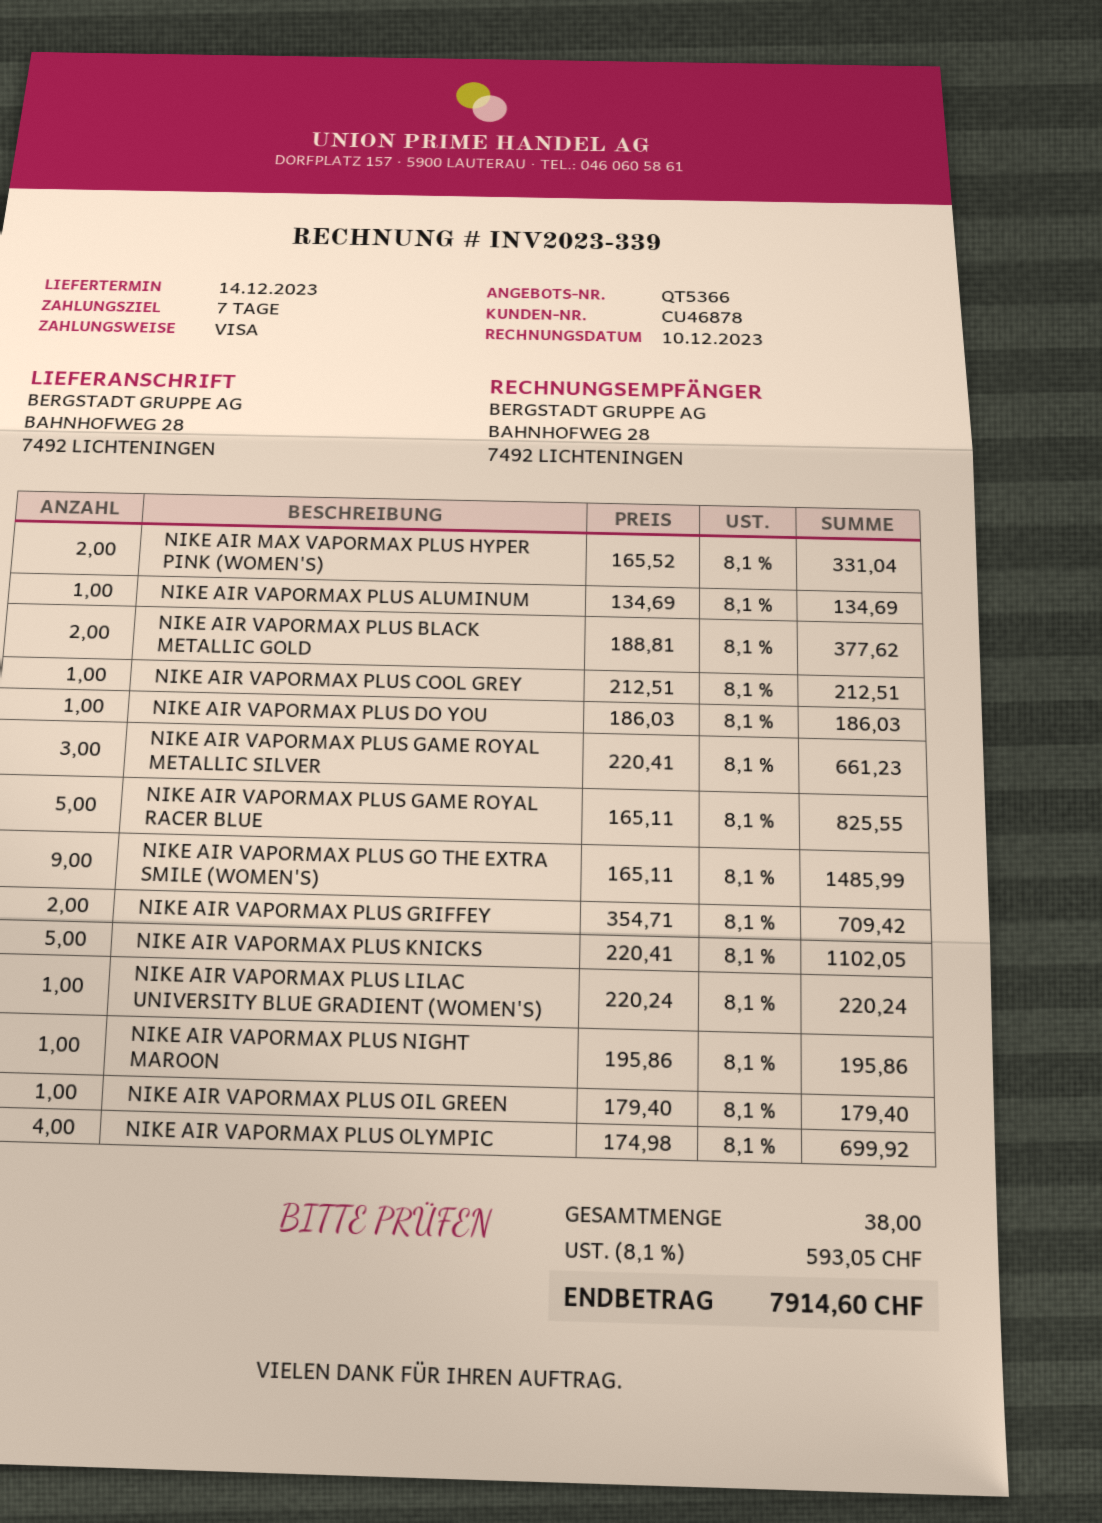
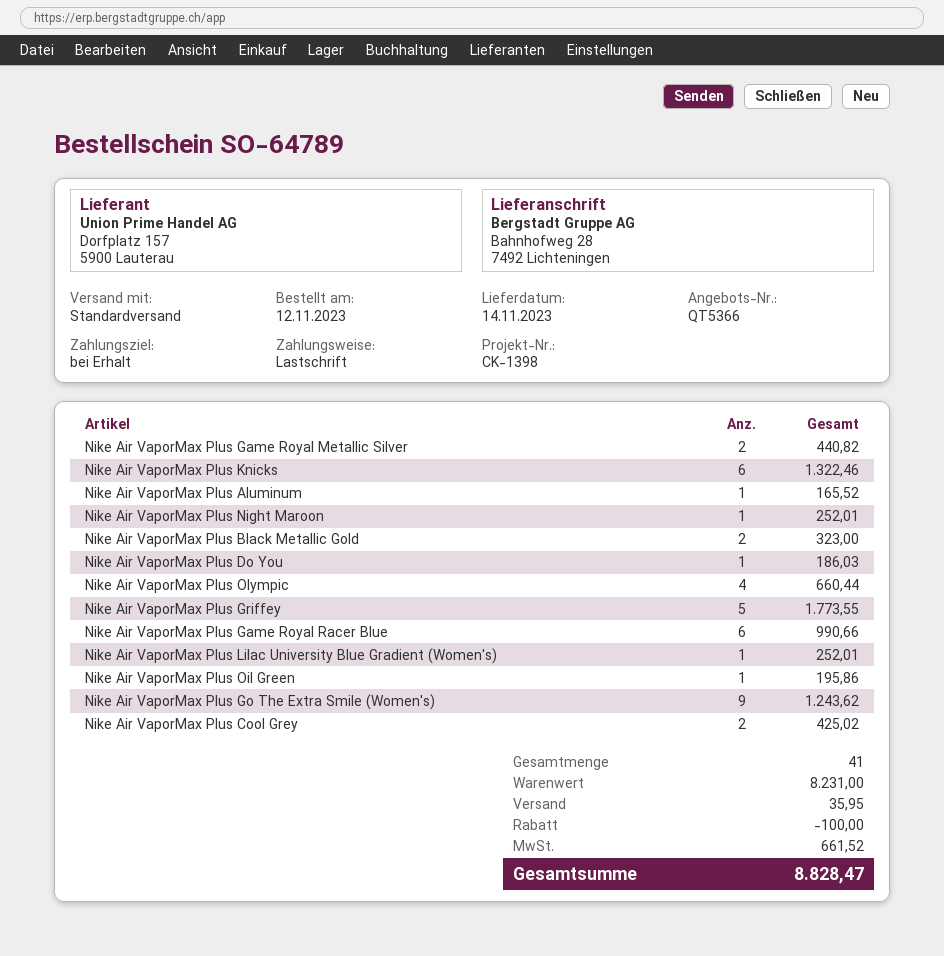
delivery date: 2023-12-14 -> 2023-11-14
payment terms: 7 days -> on receipt
payment method: Visa -> direct debit
NIKE AIR MAX VAPORMAX PLUS HYPER PINK (WOMEN'S): 2 for 331.04 -> none
NIKE AIR VAPORMAX PLUS ALUMINUM: 1 for 134.69 -> 1 for 165.52
NIKE AIR VAPORMAX PLUS BLACK METALLIC GOLD: 2 for 377.62 -> 2 for 323.00
NIKE AIR VAPORMAX PLUS COOL GREY: 1 for 212.51 -> 2 for 425.02
NIKE AIR VAPORMAX PLUS GAME ROYAL METALLIC SILVER: 3 for 661.23 -> 2 for 440.82
NIKE AIR VAPORMAX PLUS GAME ROYAL RACER BLUE: 5 for 825.55 -> 6 for 990.66
NIKE AIR VAPORMAX PLUS GO THE EXTRA SMILE (WOMEN'S): 9 for 1485.99 -> 9 for 1243.62
NIKE AIR VAPORMAX PLUS GRIFFEY: 2 for 709.42 -> 5 for 1773.55
NIKE AIR VAPORMAX PLUS KNICKS: 5 for 1102.05 -> 6 for 1322.46
NIKE AIR VAPORMAX PLUS LILAC UNIVERSITY BLUE GRADIENT (WOMEN'S): 1 for 220.24 -> 1 for 252.01
NIKE AIR VAPORMAX PLUS NIGHT MAROON: 1 for 195.86 -> 1 for 252.01
NIKE AIR VAPORMAX PLUS OIL GREEN: 1 for 179.40 -> 1 for 195.86
NIKE AIR VAPORMAX PLUS OLYMPIC: 4 for 699.92 -> 4 for 660.44
total quantity: 38 -> 41
discount: none -> 100.00
shipping: none -> 35.95
tax: 593.05 -> 661.52
total: 7914.60 -> 8828.47

